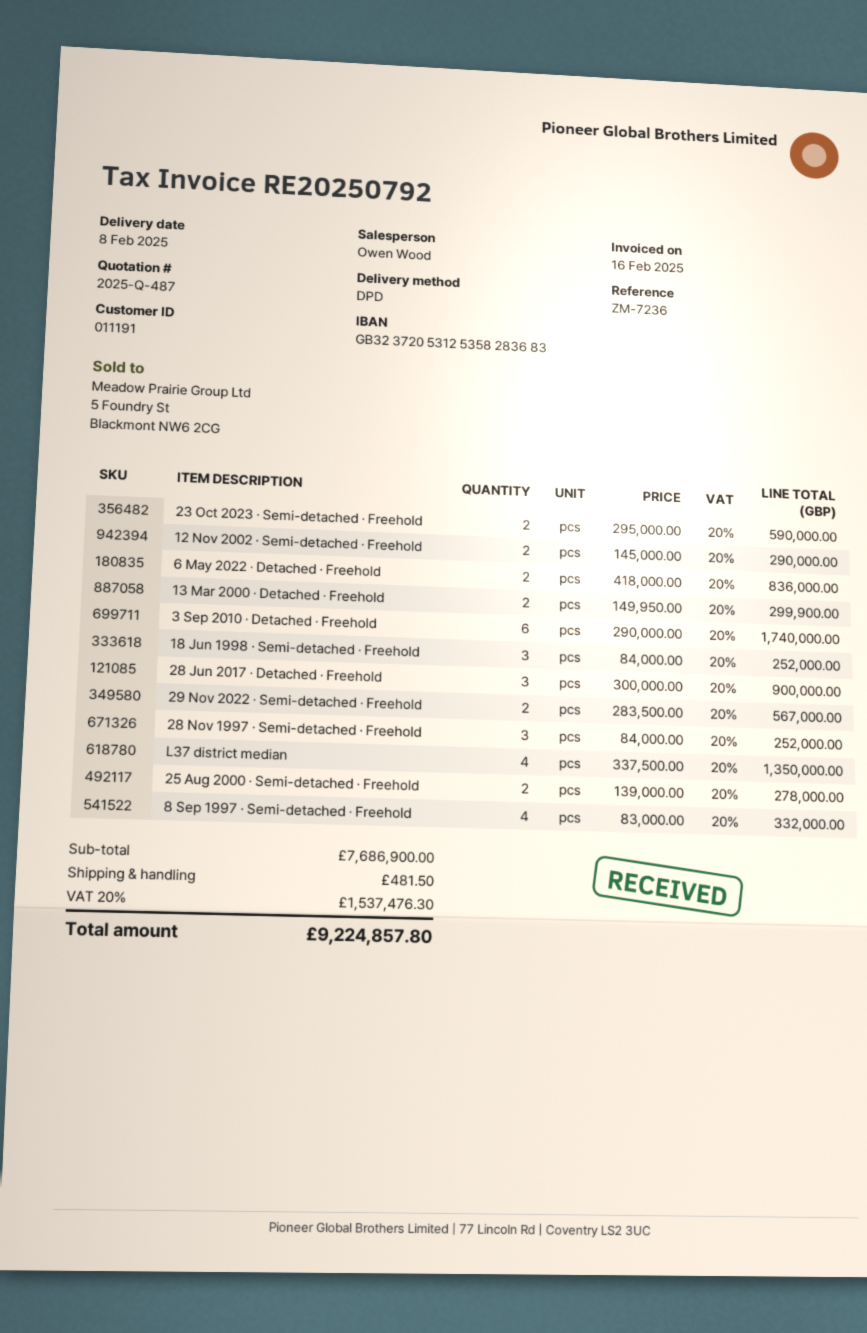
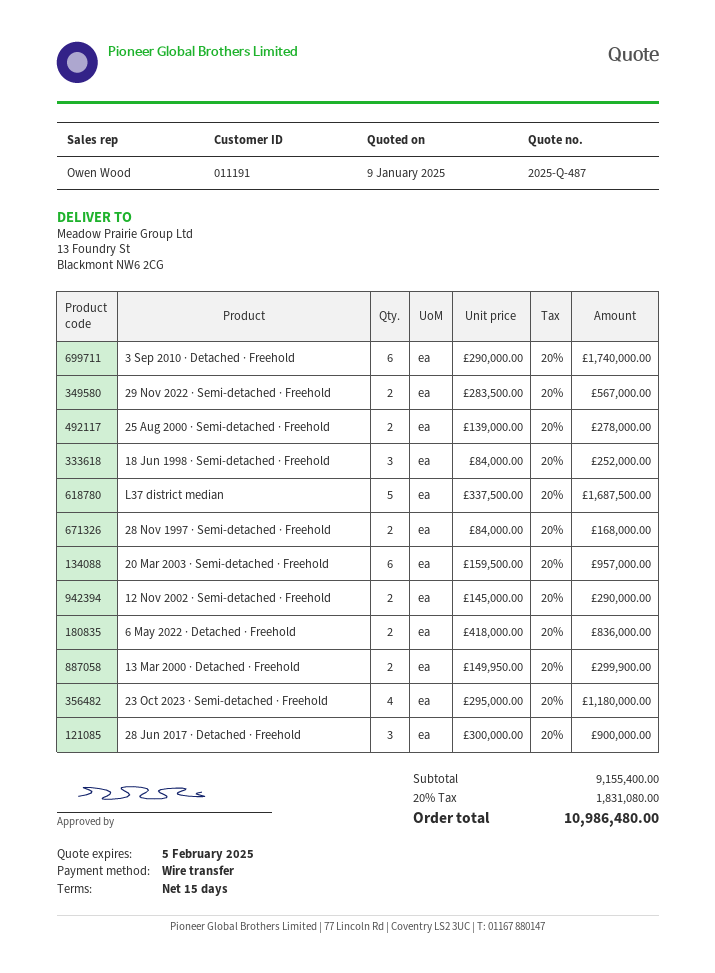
23 Oct 2023 · Semi-detached · Freehold: 2 x 295000.00 = 590000.00 -> 4 x 295000.00 = 1180000.00
28 Nov 1997 · Semi-detached · Freehold: 3 x 84000.00 = 252000.00 -> 2 x 84000.00 = 168000.00
L37 district median: 4 x 337500.00 = 1350000.00 -> 5 x 337500.00 = 1687500.00
8 Sep 1997 · Semi-detached · Freehold: 4 x 83000.00 = 332000.00 -> none
20 Mar 2003 · Semi-detached · Freehold: none -> 6 x 159500.00 = 957000.00
subtotal: 7686900.00 -> 9155400.00
shipping: 481.50 -> none
tax: 20% = 1537476.30 -> 20% = 1831080.00
total: 9224857.80 -> 10986480.00

